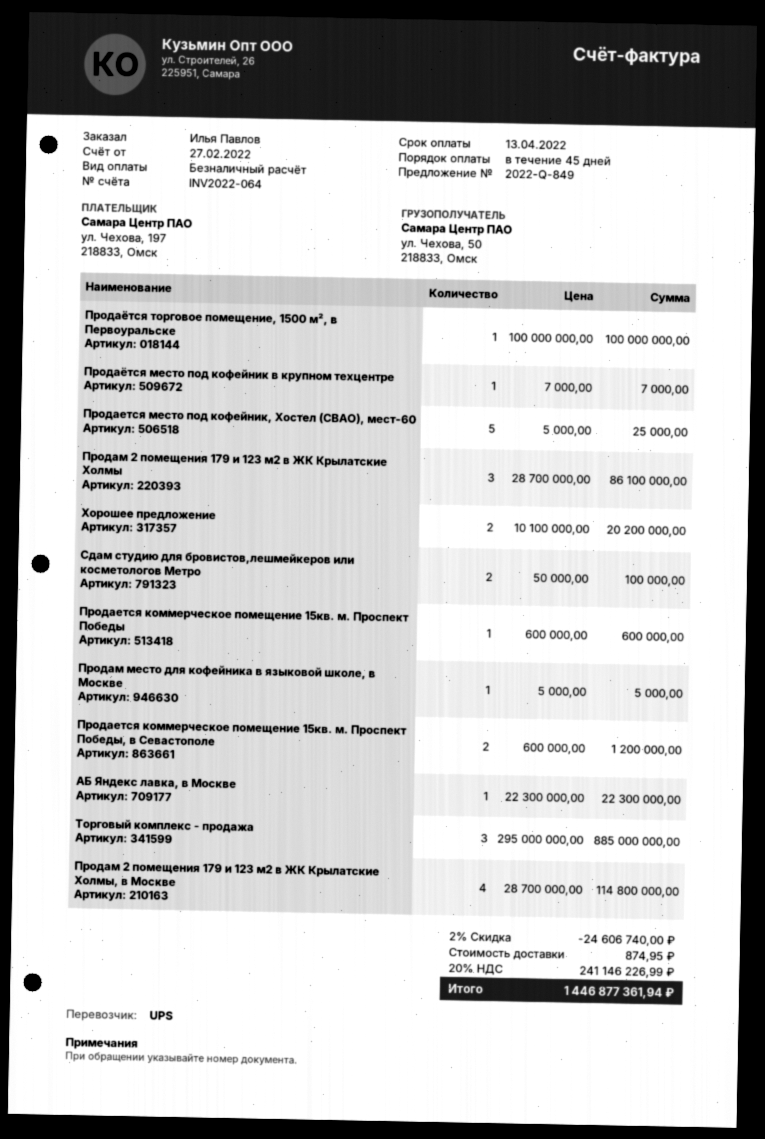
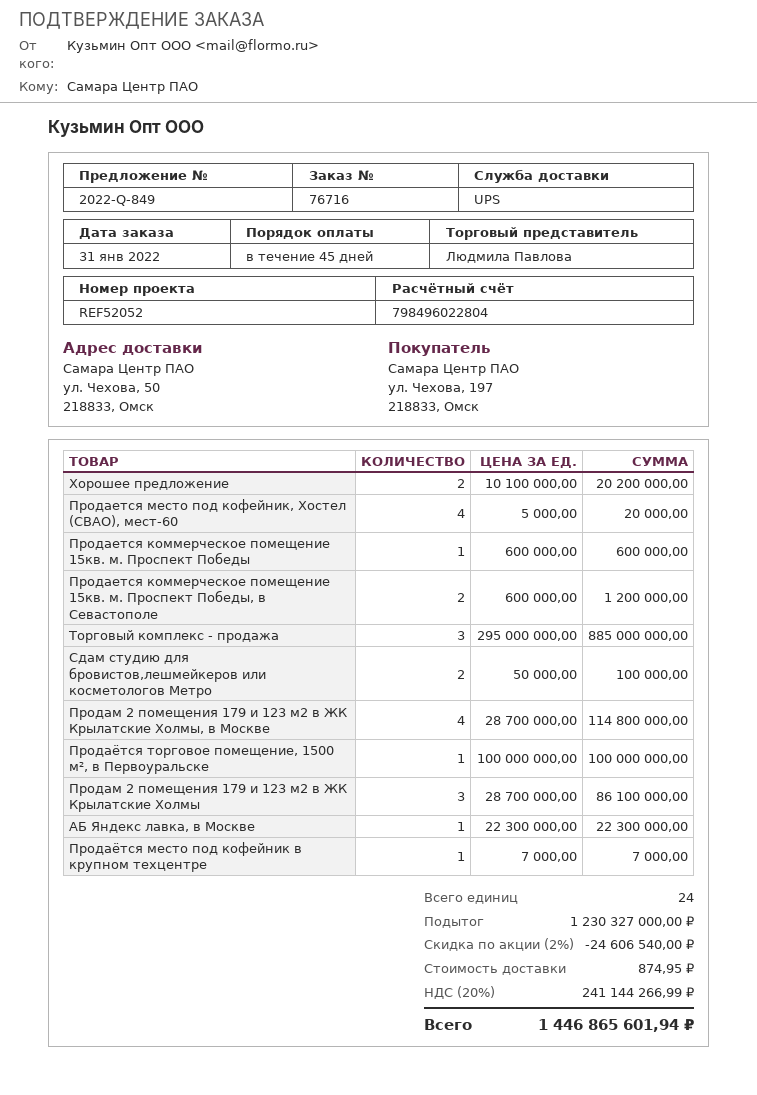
Продается место под кофейник, Хостел (СВАО), мест-60: 5 x 5000.00 = 25000.00 -> 4 x 5000.00 = 20000.00
Продам место для кофейника в языковой школе, в Москве: 1 x 5000.00 = 5000.00 -> none
discount: 2% = 24606740.00 -> 2% = 24606540.00
tax: 20% = 241146226.99 -> 20% = 241144266.99
total: 1446877361.94 -> 1446865601.94

